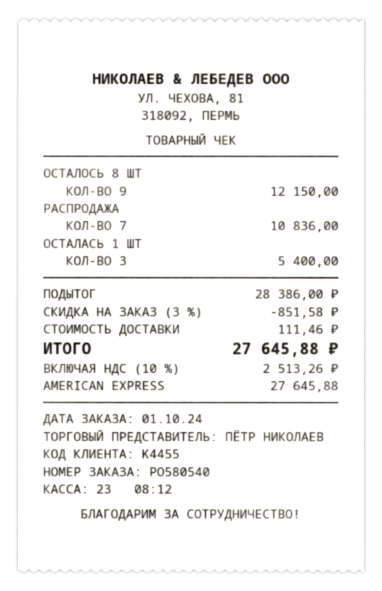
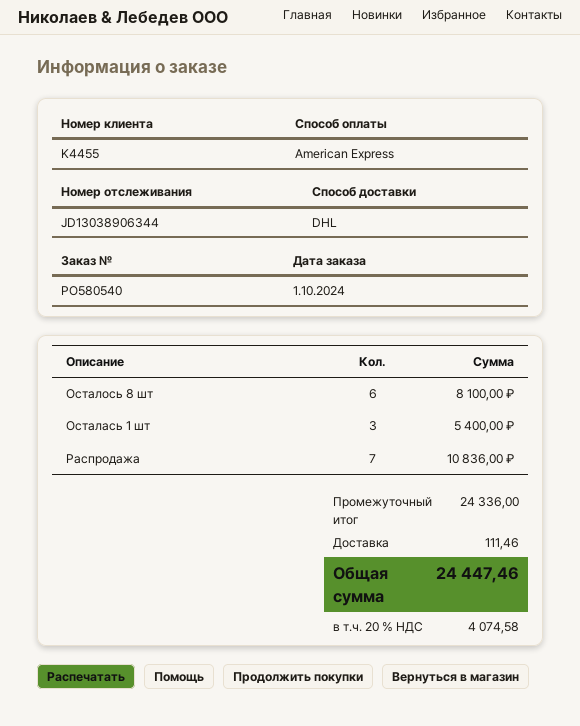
ОСТАЛОСЬ 8 ШТ: 9 for 12150.00 -> 6 for 8100.00
subtotal: 28386.00 -> 24336.00
discount: 3% = 851.58 -> none
tax: 10% = 2513.26 -> 20% = 4074.58
total: 27645.88 -> 24447.46

